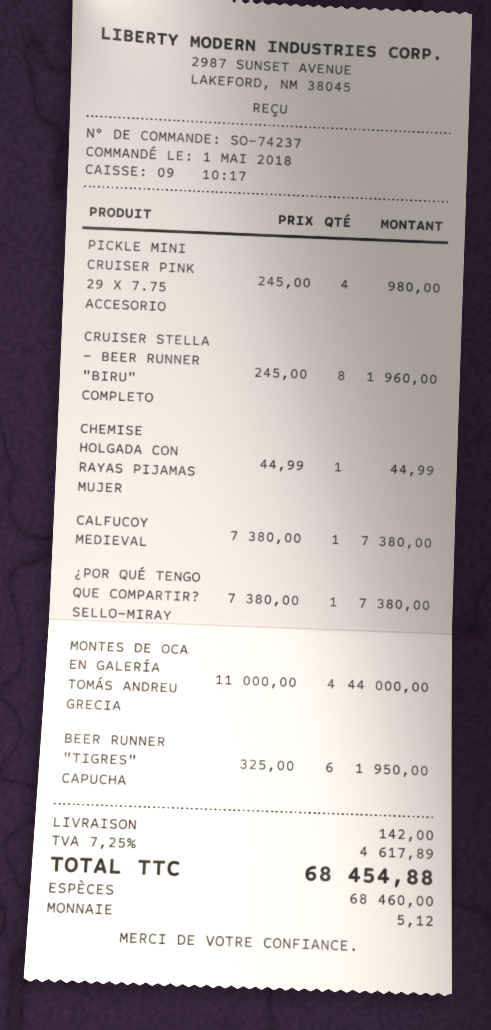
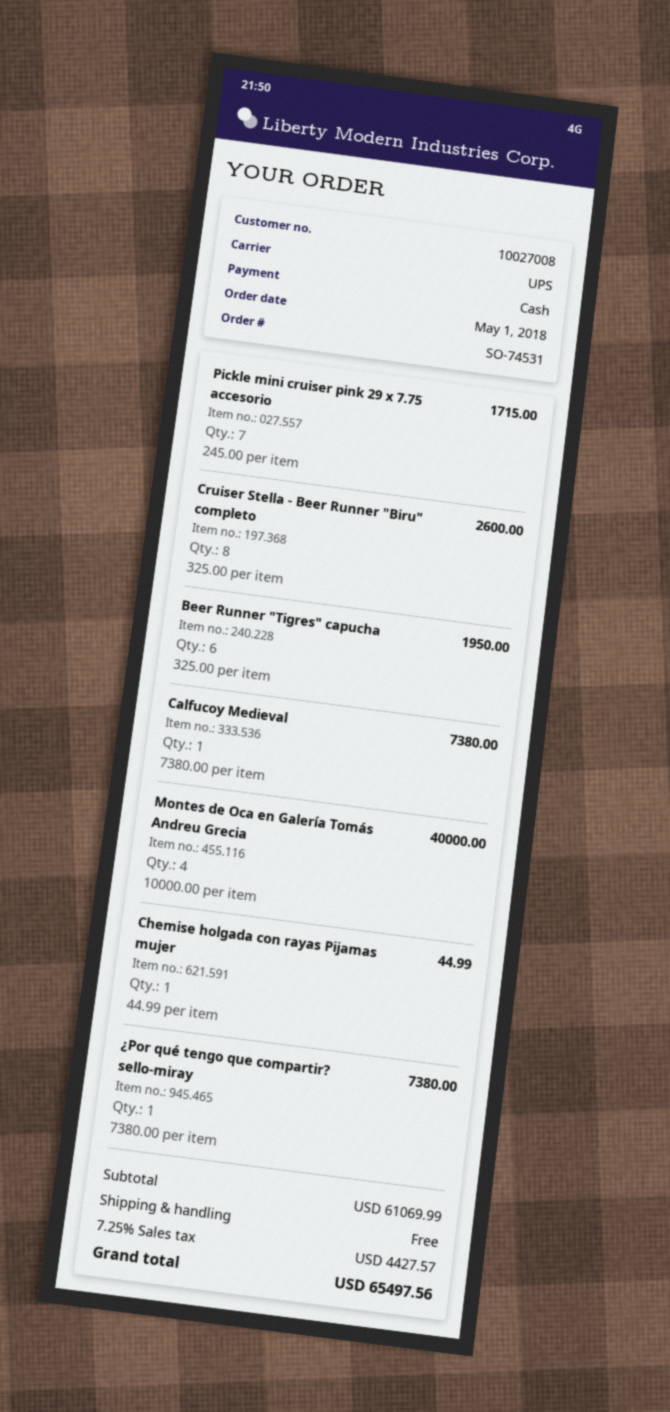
order number: SO-74237 -> SO-74531
PICKLE MINI CRUISER PINK 29 X 7.75 ACCESORIO: 4 x 245.00 = 980.00 -> 7 x 245.00 = 1715.00
CRUISER STELLA - BEER RUNNER "BIRU" COMPLETO: 8 x 245.00 = 1960.00 -> 8 x 325.00 = 2600.00
MONTES DE OCA EN GALERÍA TOMÁS ANDREU GRECIA: 4 x 11000.00 = 44000.00 -> 4 x 10000.00 = 40000.00
shipping: 142.00 -> 0.00
tax: 7.25% = 4617.89 -> 7.25% = 4427.57
total: 68454.88 -> 65497.56

